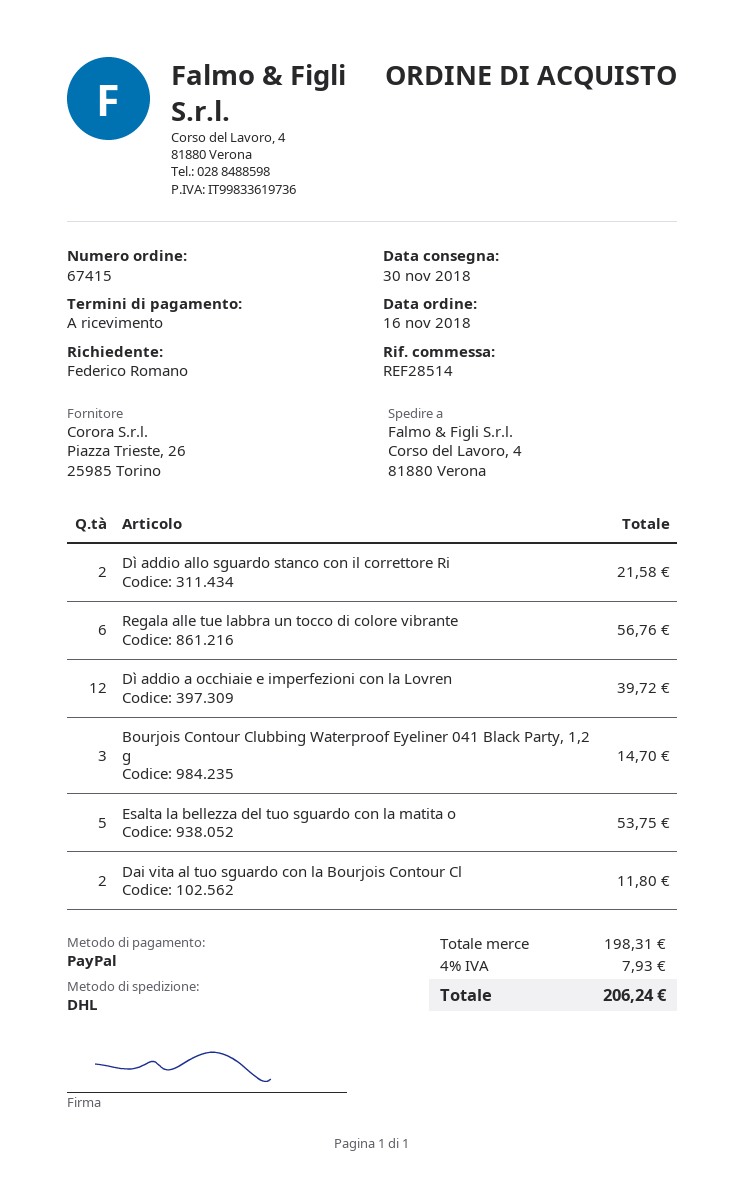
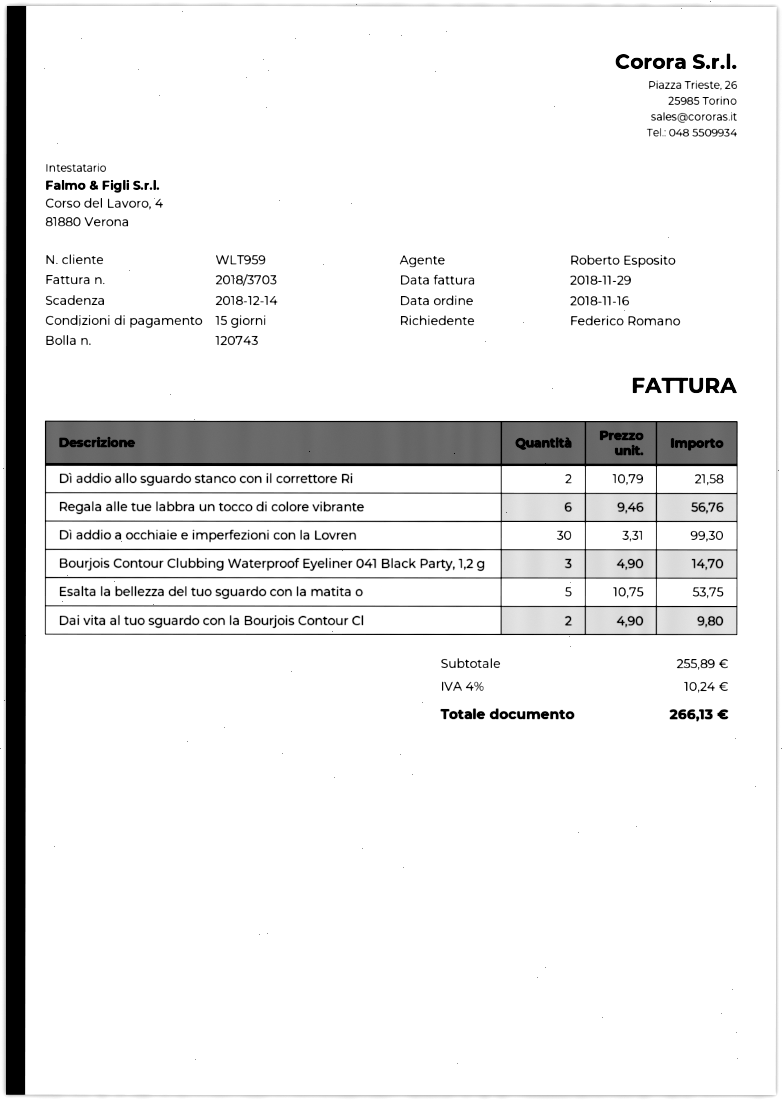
payment terms: on receipt -> 15 days
Dì addio a occhiaie e imperfezioni con la Lovren: 12 for 39.72 -> 30 for 99.30
Dai vita al tuo sguardo con la Bourjois Contour Cl: 2 for 11.80 -> 2 for 9.80
subtotal: 198.31 -> 255.89
tax: 4% = 7.93 -> 4% = 10.24
total: 206.24 -> 266.13

